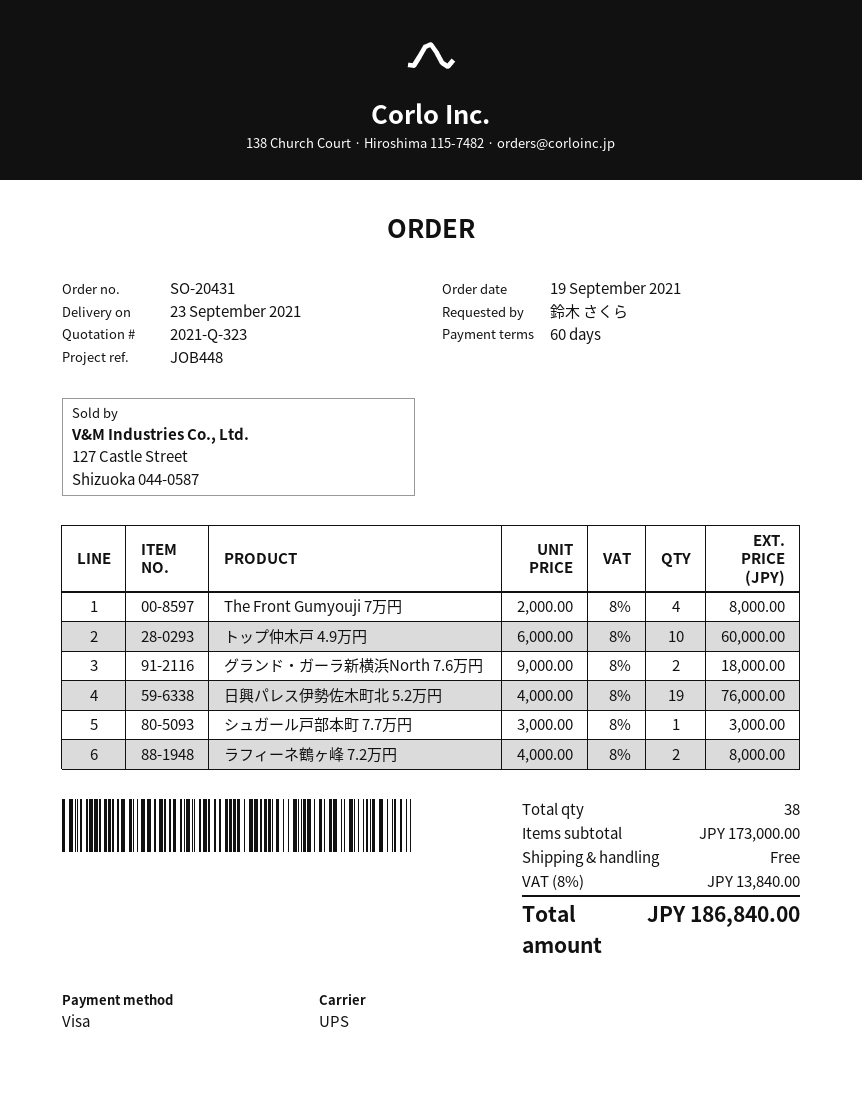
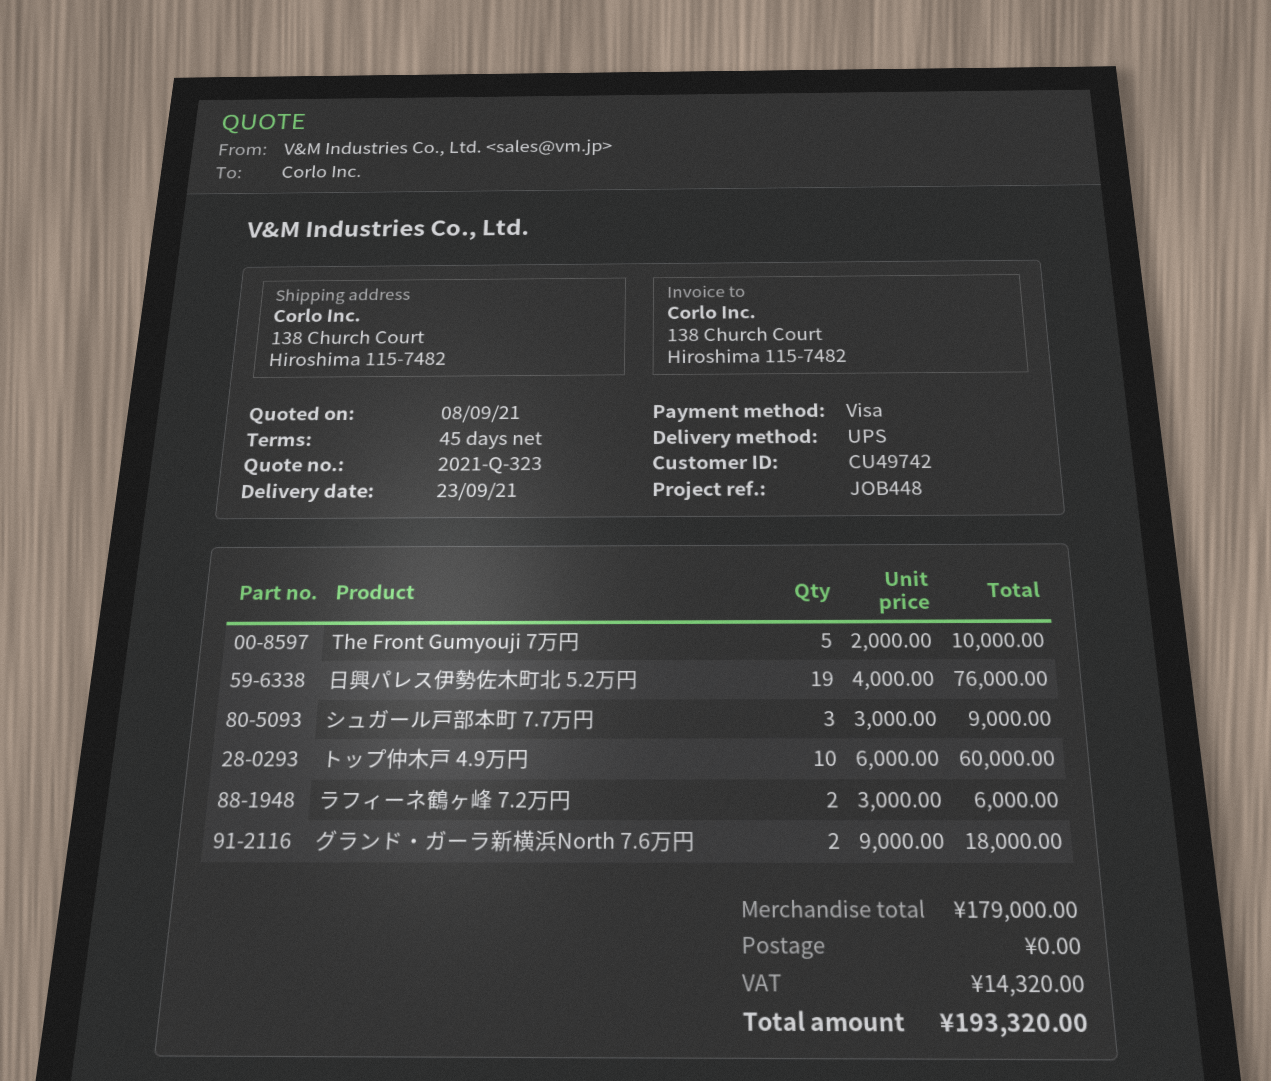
payment terms: 60 days -> 45 days
The Front Gumyouji 7万円: 4 x 2000.00 = 8000.00 -> 5 x 2000.00 = 10000.00
シュガール戸部本町 7.7万円: 1 x 3000.00 = 3000.00 -> 3 x 3000.00 = 9000.00
ラフィーネ鶴ヶ峰 7.2万円: 2 x 4000.00 = 8000.00 -> 2 x 3000.00 = 6000.00
subtotal: 173000.00 -> 179000.00
tax: 13840.00 -> 14320.00
total: 186840.00 -> 193320.00

